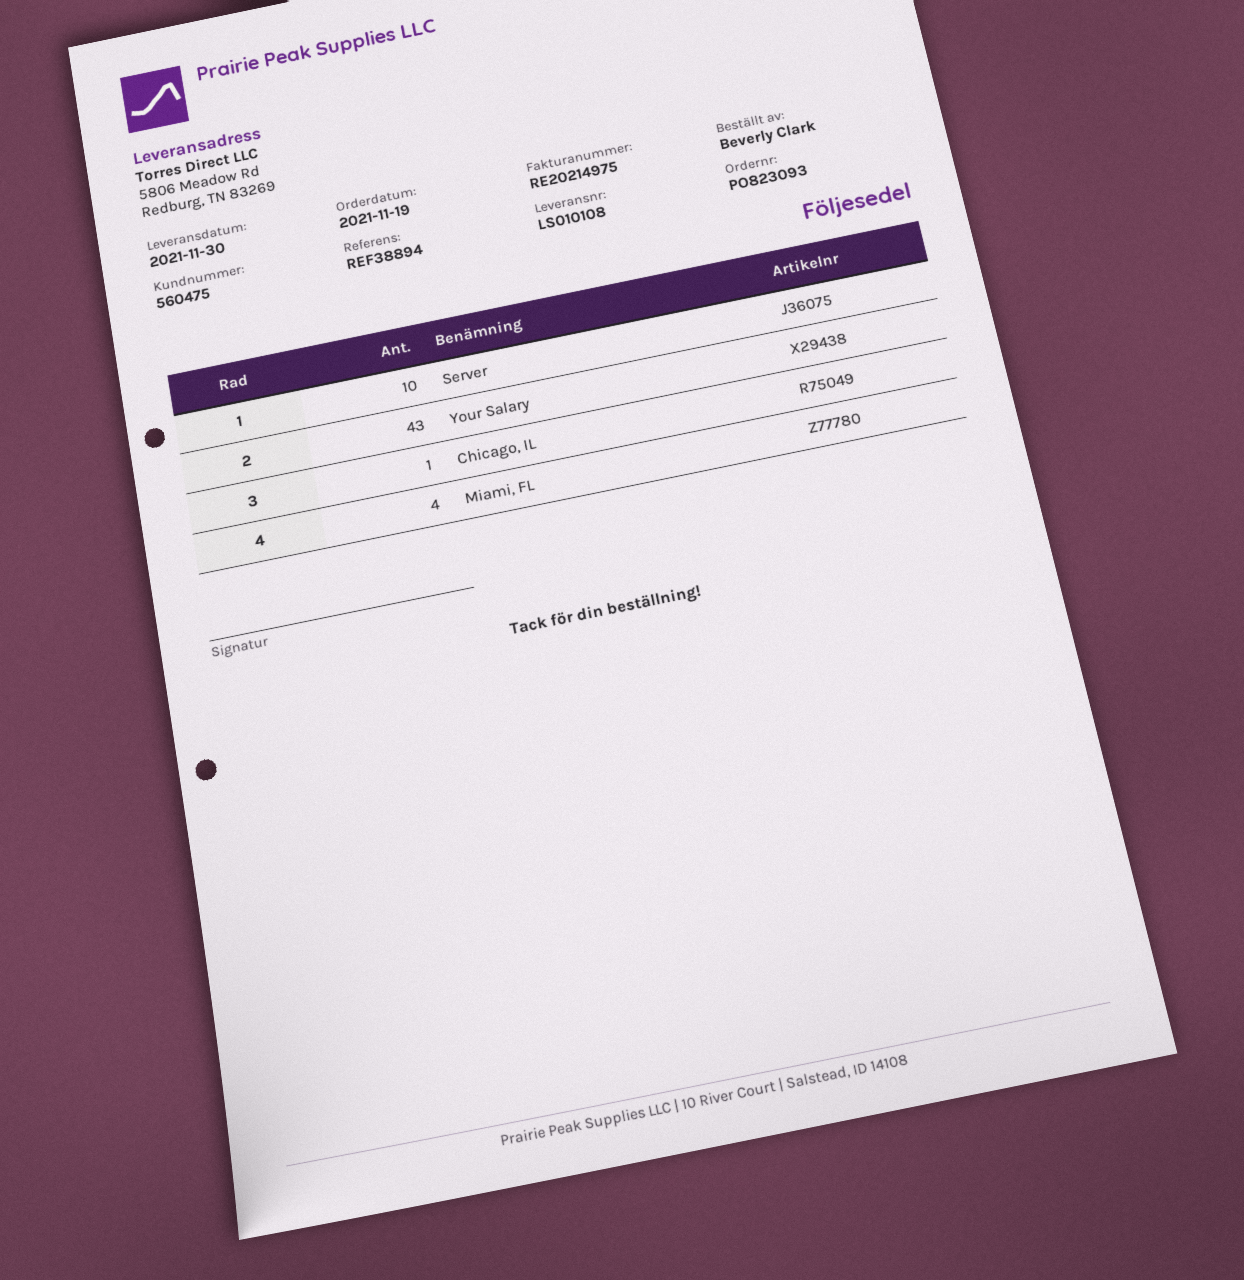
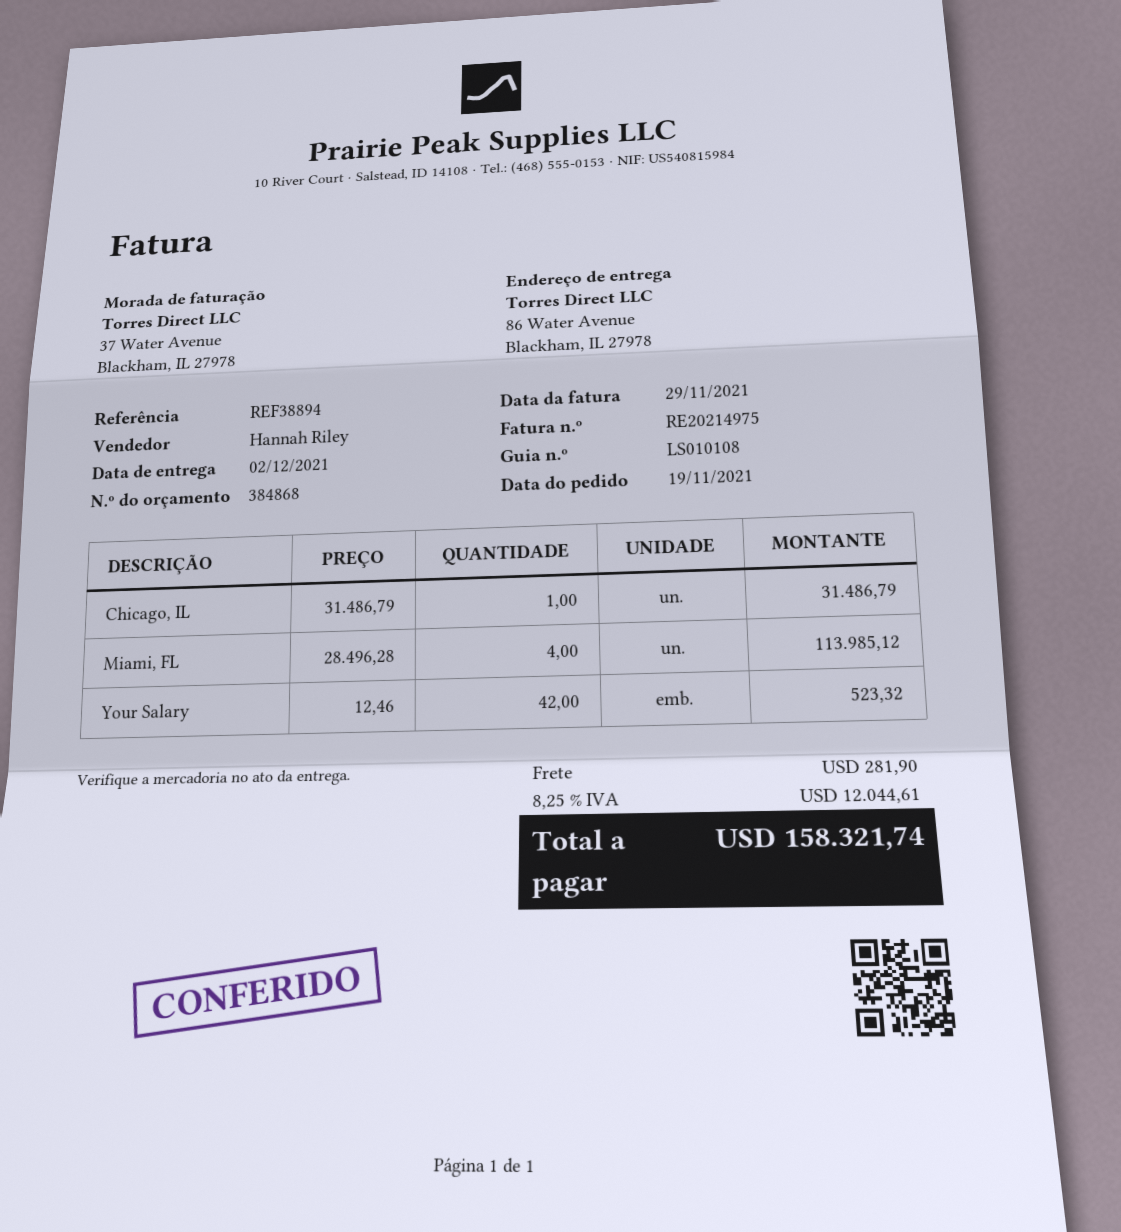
delivery date: 2021-11-30 -> 2021-12-02
ship to: 5806 Meadow Rd, Redburg, TN 83269 -> 86 Water Avenue, Blackham, IL 27978
Server: 10 -> none
Your Salary: 43 -> 42

